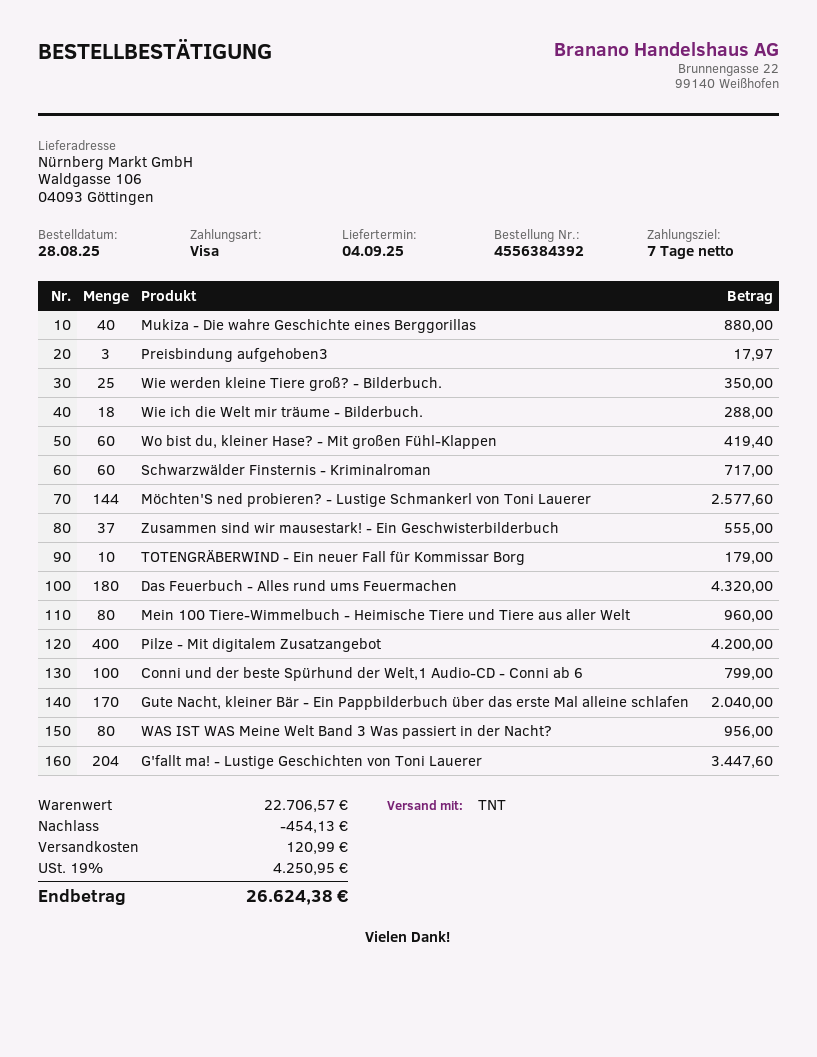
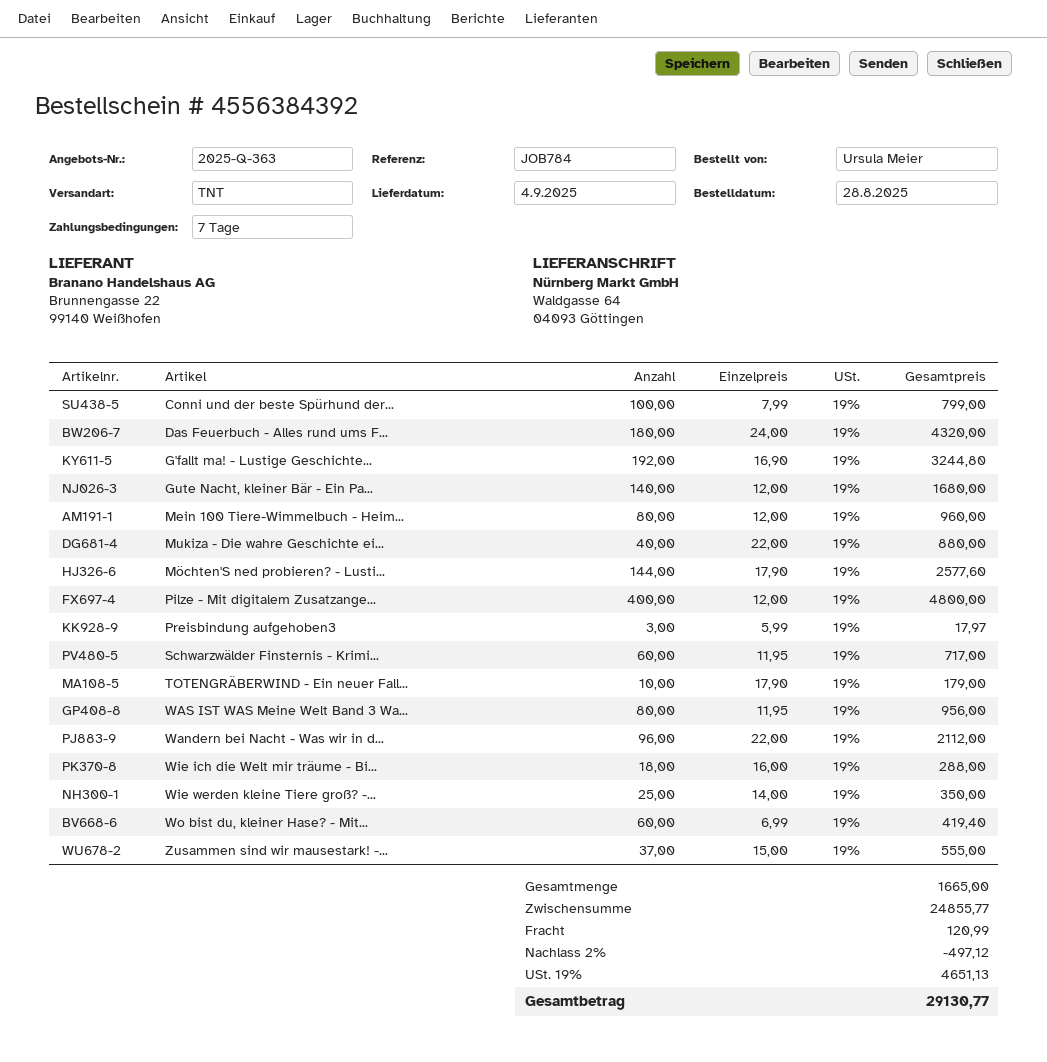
ship to: Waldgasse 106, 04093 Göttingen -> Waldgasse 64, 04093 Göttingen
Pilze - Mit digitalem Zusatzangebot: 400 for 4200.00 -> 400 for 4800.00
Gute Nacht, kleiner Bär - Ein Pappbilderbuch über das erste Mal alleine schlafen: 170 for 2040.00 -> 140 for 1680.00
G'fallt ma! - Lustige Geschichten von Toni Lauerer: 204 for 3447.60 -> 192 for 3244.80
Wandern bei Nacht - Was wir in d...: none -> 96 for 2112.00
subtotal: 22706.57 -> 24855.77
discount: 454.13 -> 497.12
tax: 19% = 4250.95 -> 19% = 4651.13
total: 26624.38 -> 29130.77

